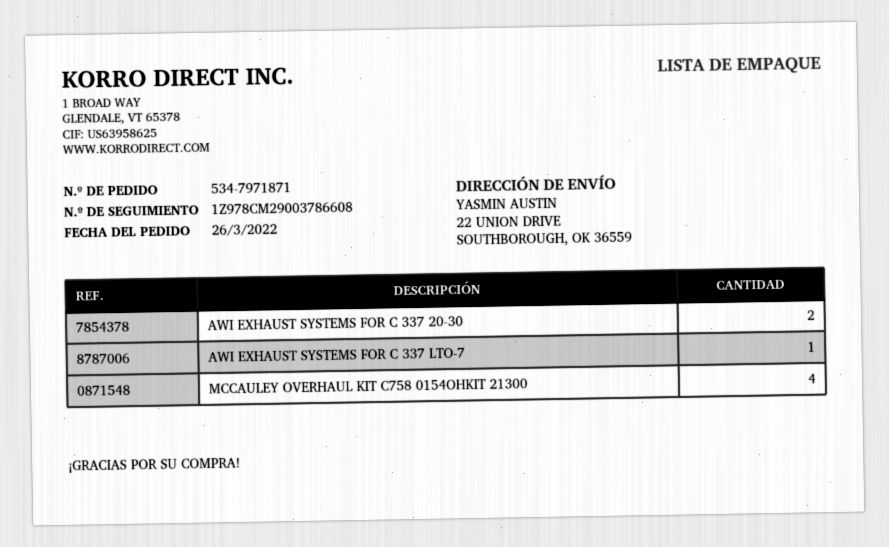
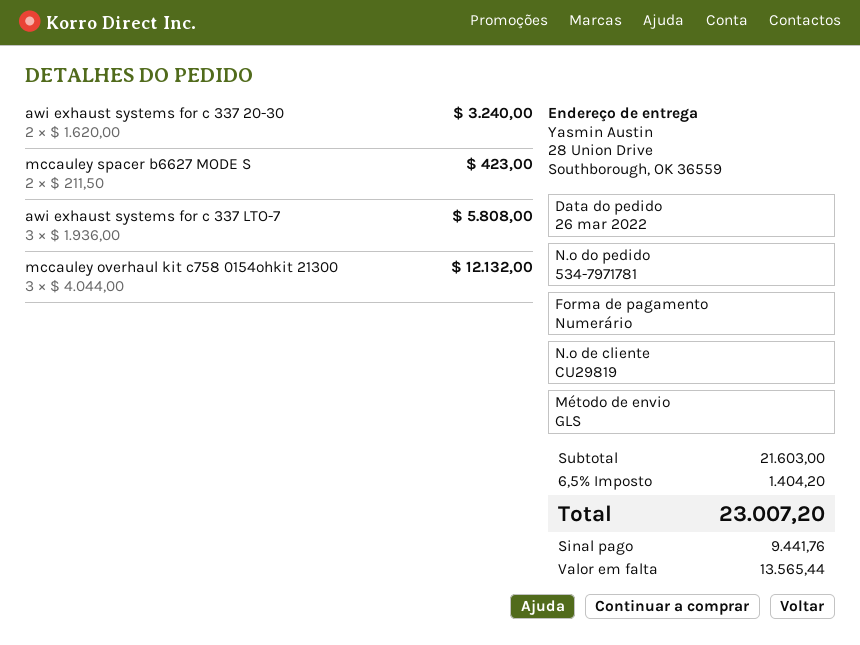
order number: 534-7971871 -> 534-7971781
ship to: 22 UNION DRIVE, SOUTHBOROUGH, OK 36559 -> 28 Union Drive, Southborough, OK 36559
AWI EXHAUST SYSTEMS FOR C 337 LTO-7: 1 -> 3
MCCAULEY OVERHAUL KIT C758 0154OHKIT 21300: 4 -> 3
mccauley spacer b6627 MODE S: none -> 2

